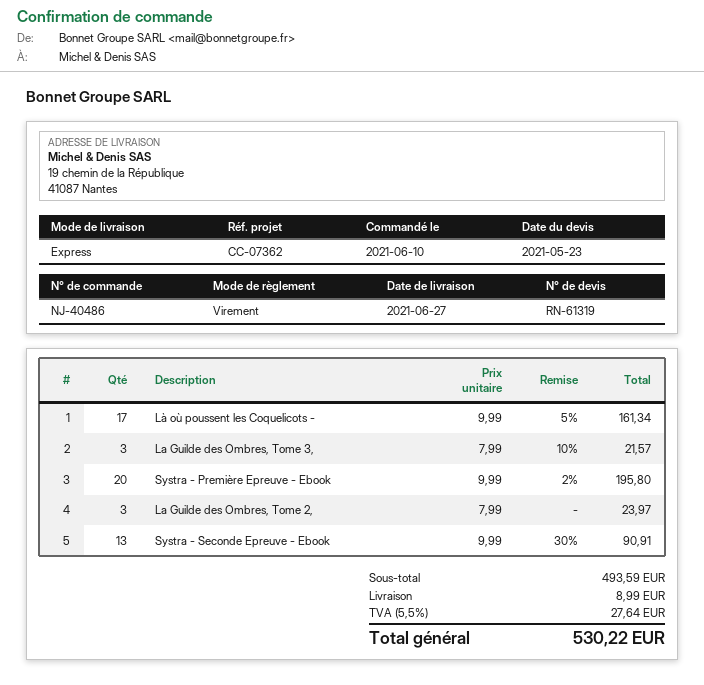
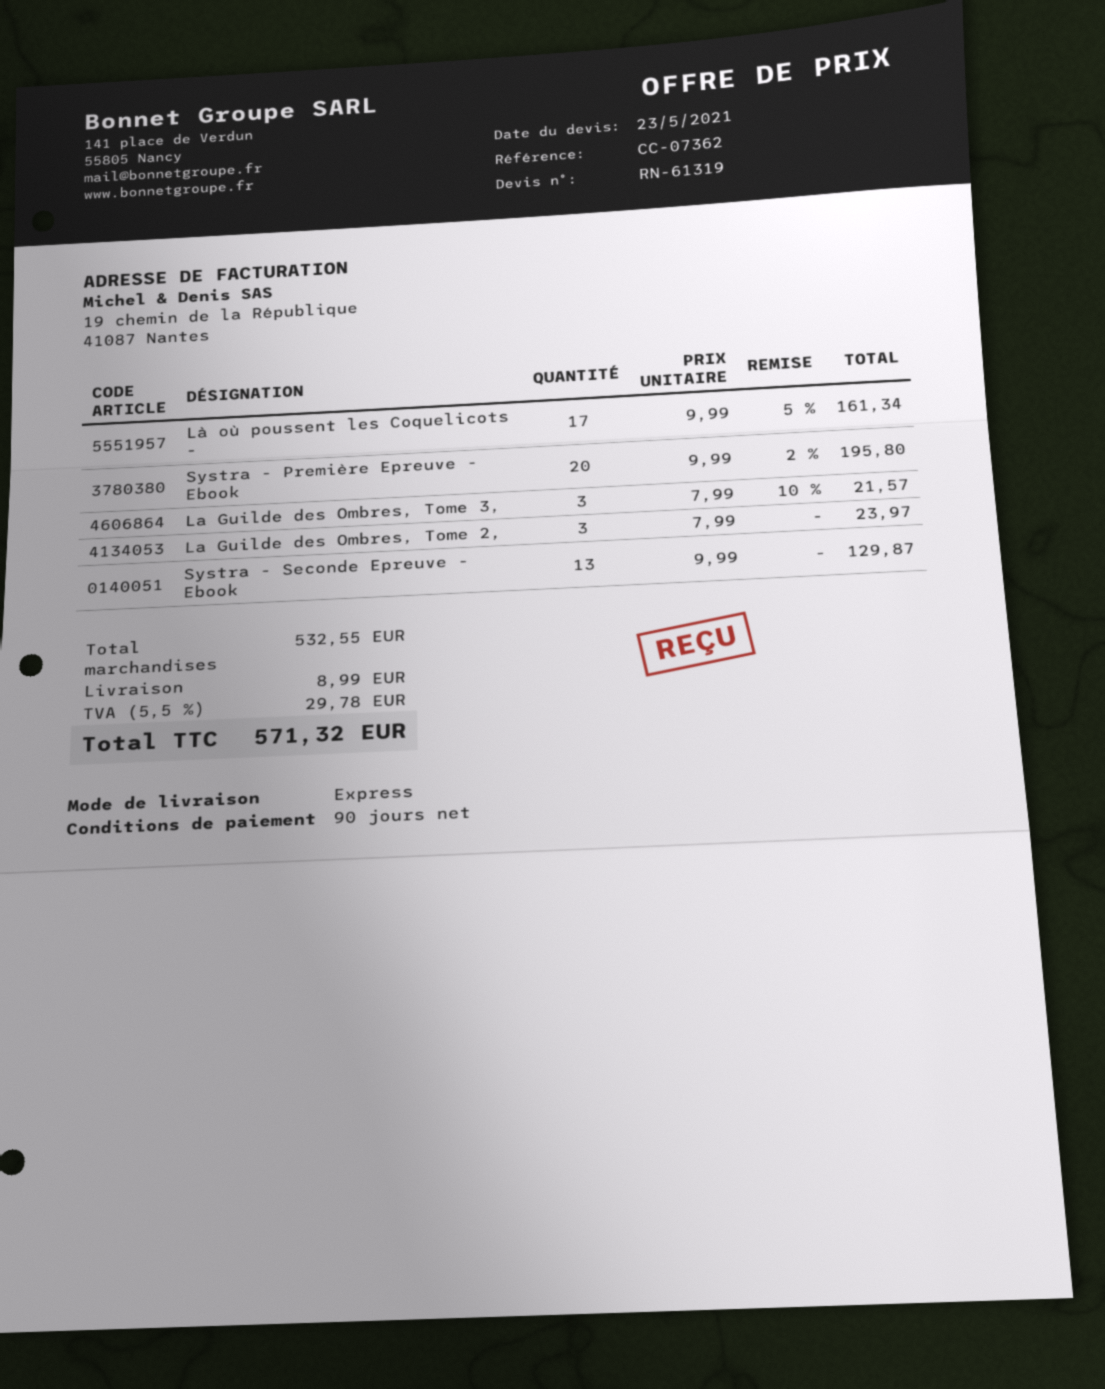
Systra - Seconde Epreuve - Ebook: 13 x 9.99 - 30% = 90.91 -> 13 x 9.99 = 129.87
subtotal: 493.59 -> 532.55
tax: 5.5% = 27.64 -> 5.5% = 29.78
total: 530.22 -> 571.32

